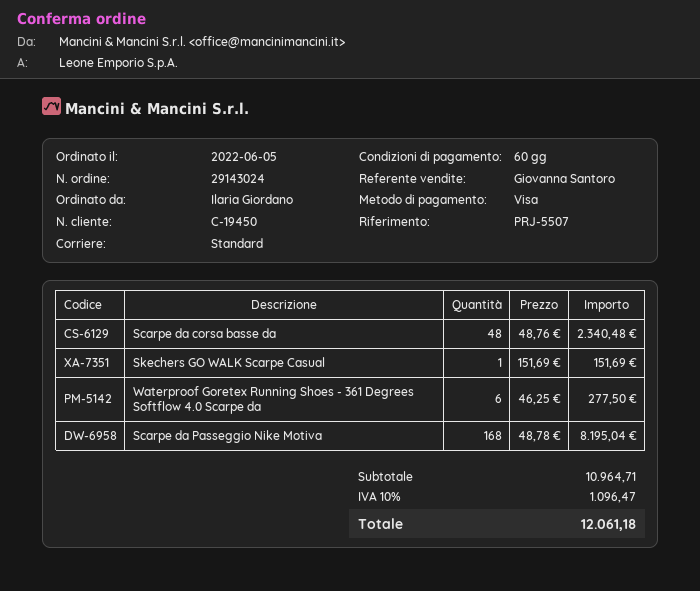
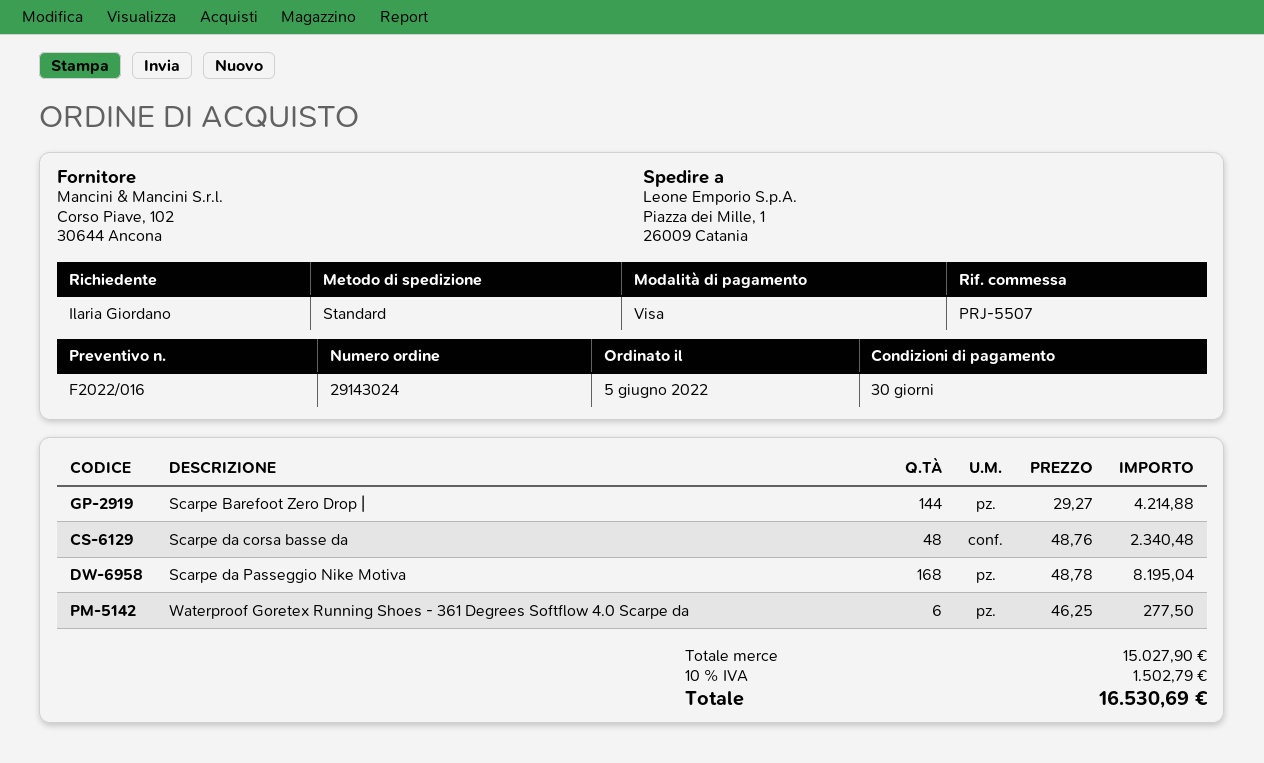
payment terms: 60 days -> 30 days
Skechers GO WALK Scarpe Casual: 1 x 151.69 = 151.69 -> none
Scarpe Barefoot Zero Drop |: none -> 144 x 29.27 = 4214.88
subtotal: 10964.71 -> 15027.90
tax: 10% = 1096.47 -> 10% = 1502.79
total: 12061.18 -> 16530.69

